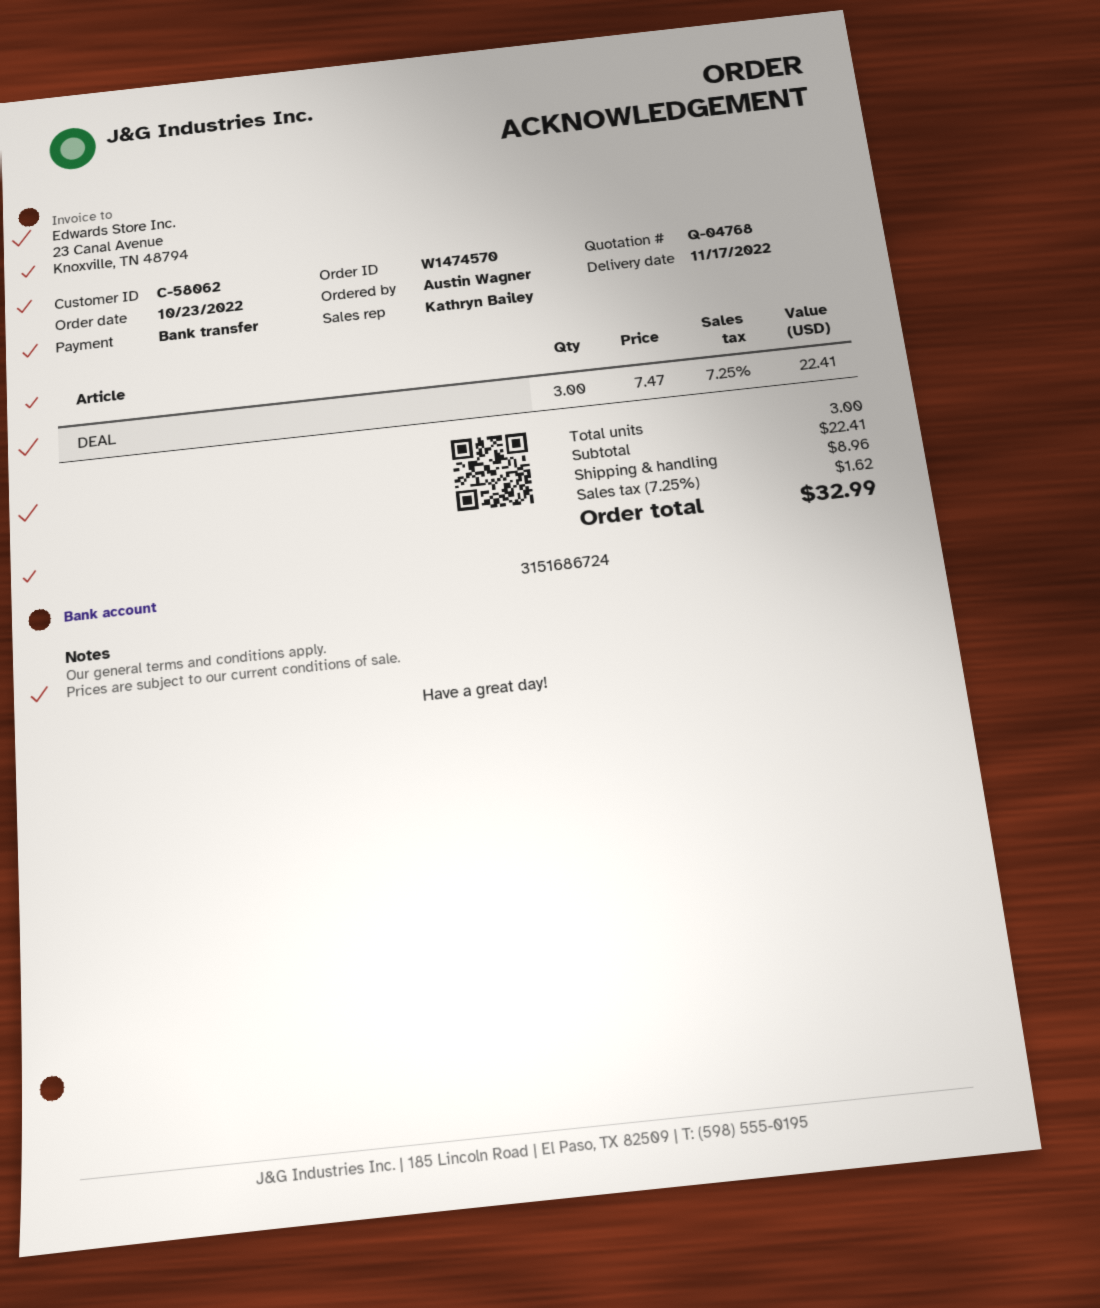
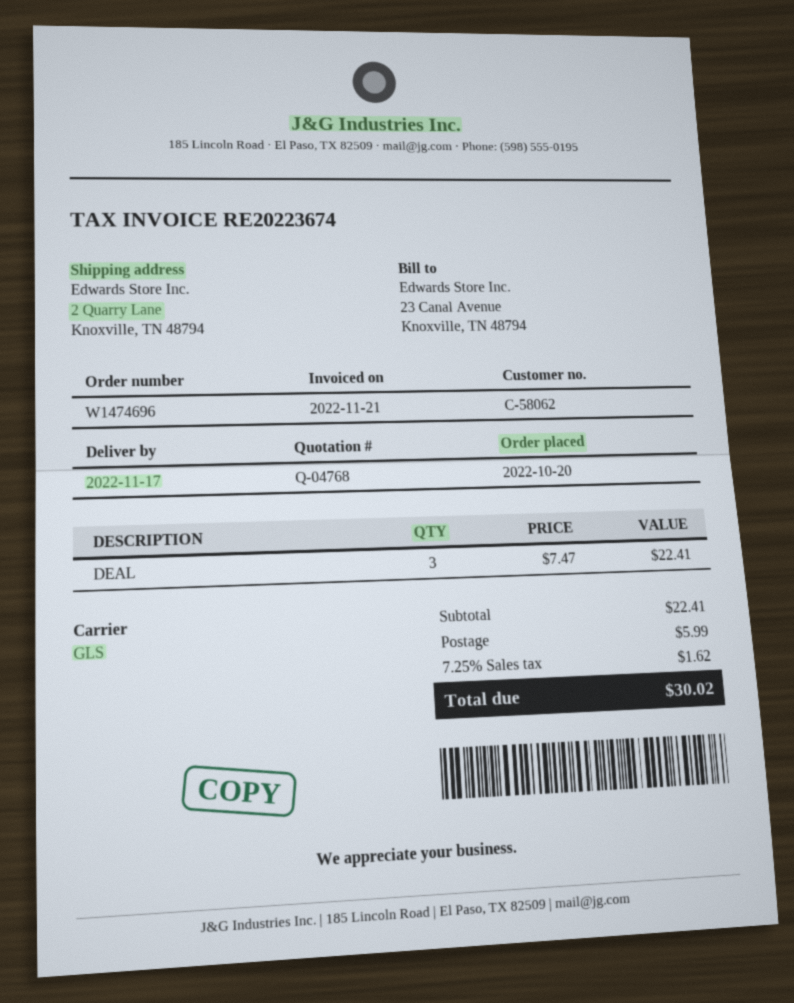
order number: W1474570 -> W1474696
order date: 2022-10-23 -> 2022-10-20
shipping: 8.96 -> 5.99
total: 32.99 -> 30.02

